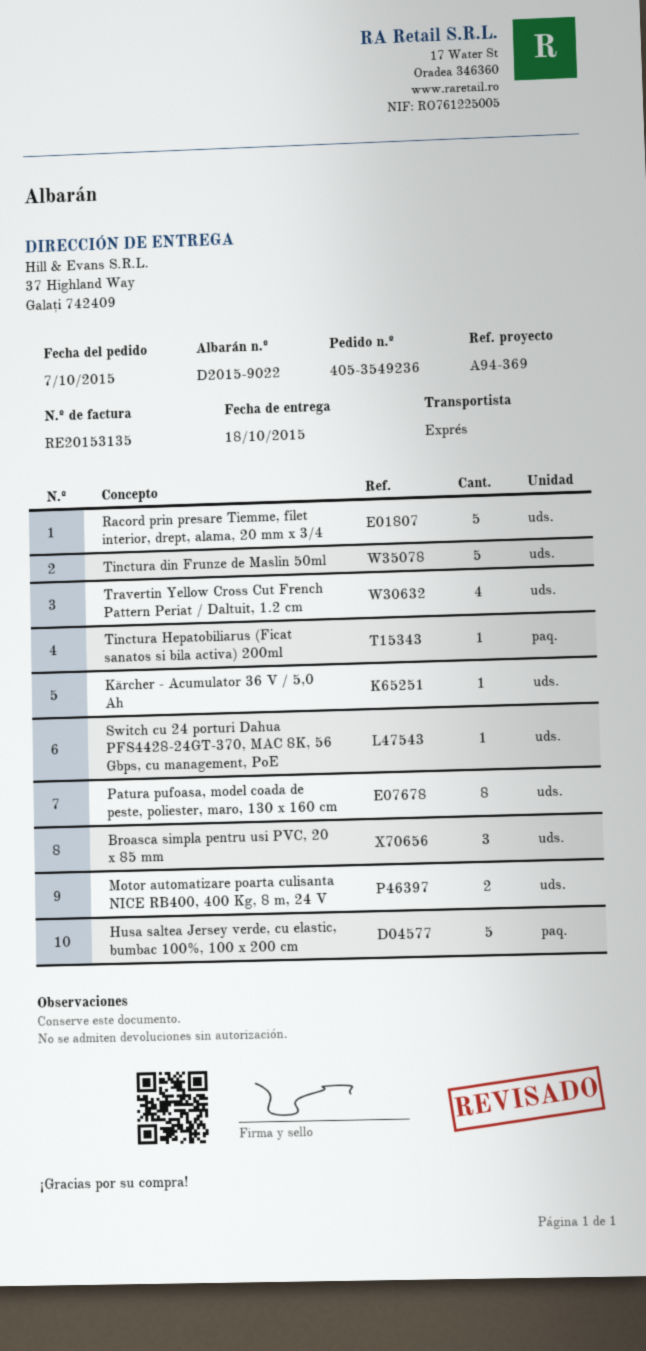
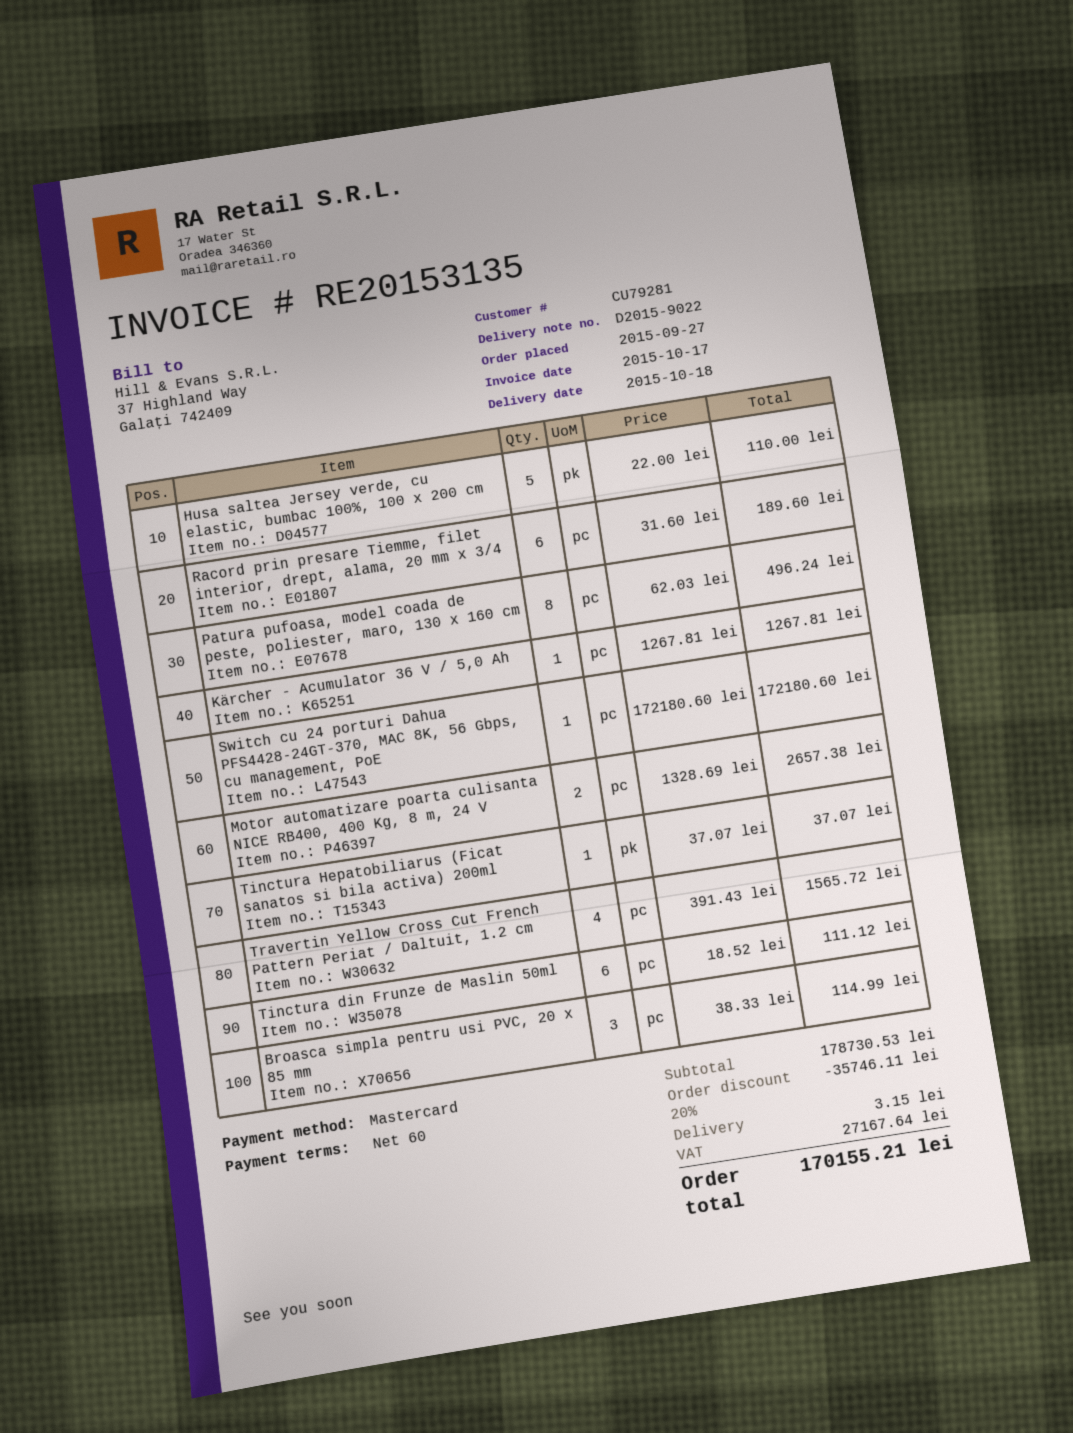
order date: 2015-10-07 -> 2015-09-27
Racord prin presare Tiemme, filet interior, drept, alama, 20 mm x 3/4: 5 -> 6
Tinctura din Frunze de Maslin 50ml: 5 -> 6

